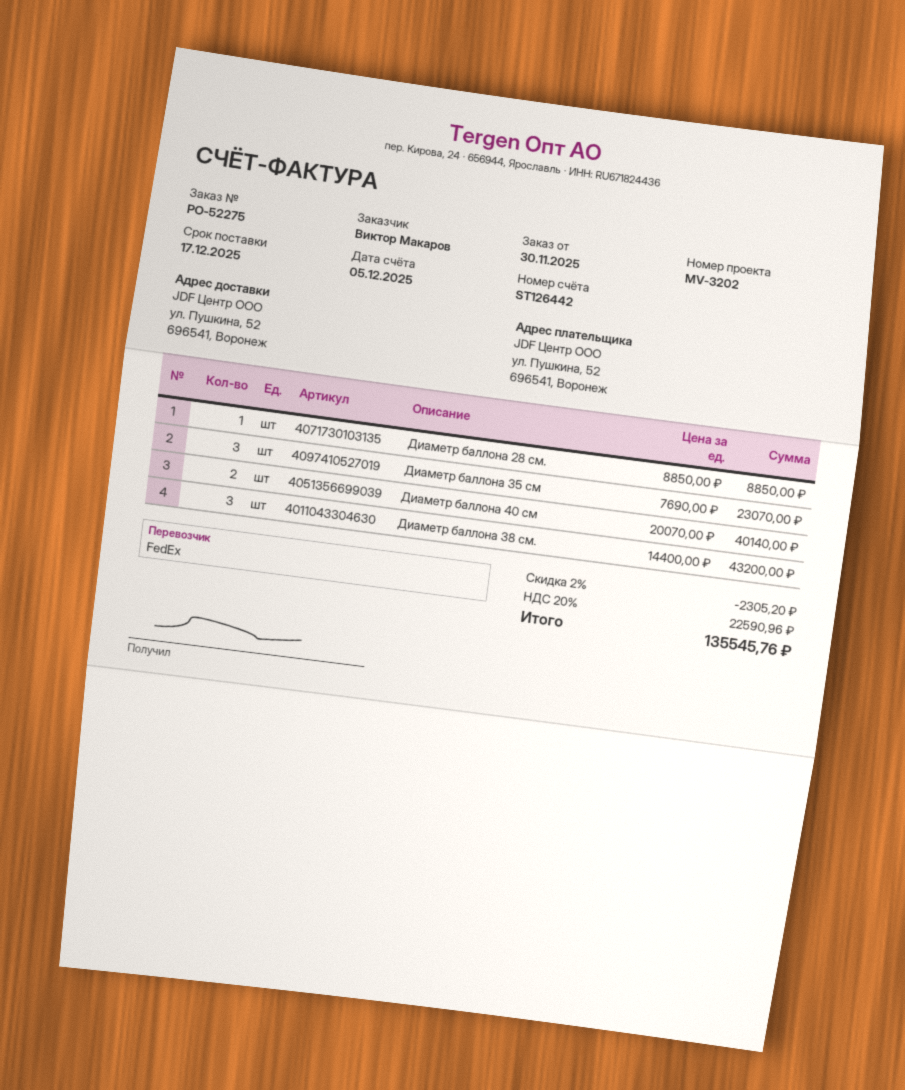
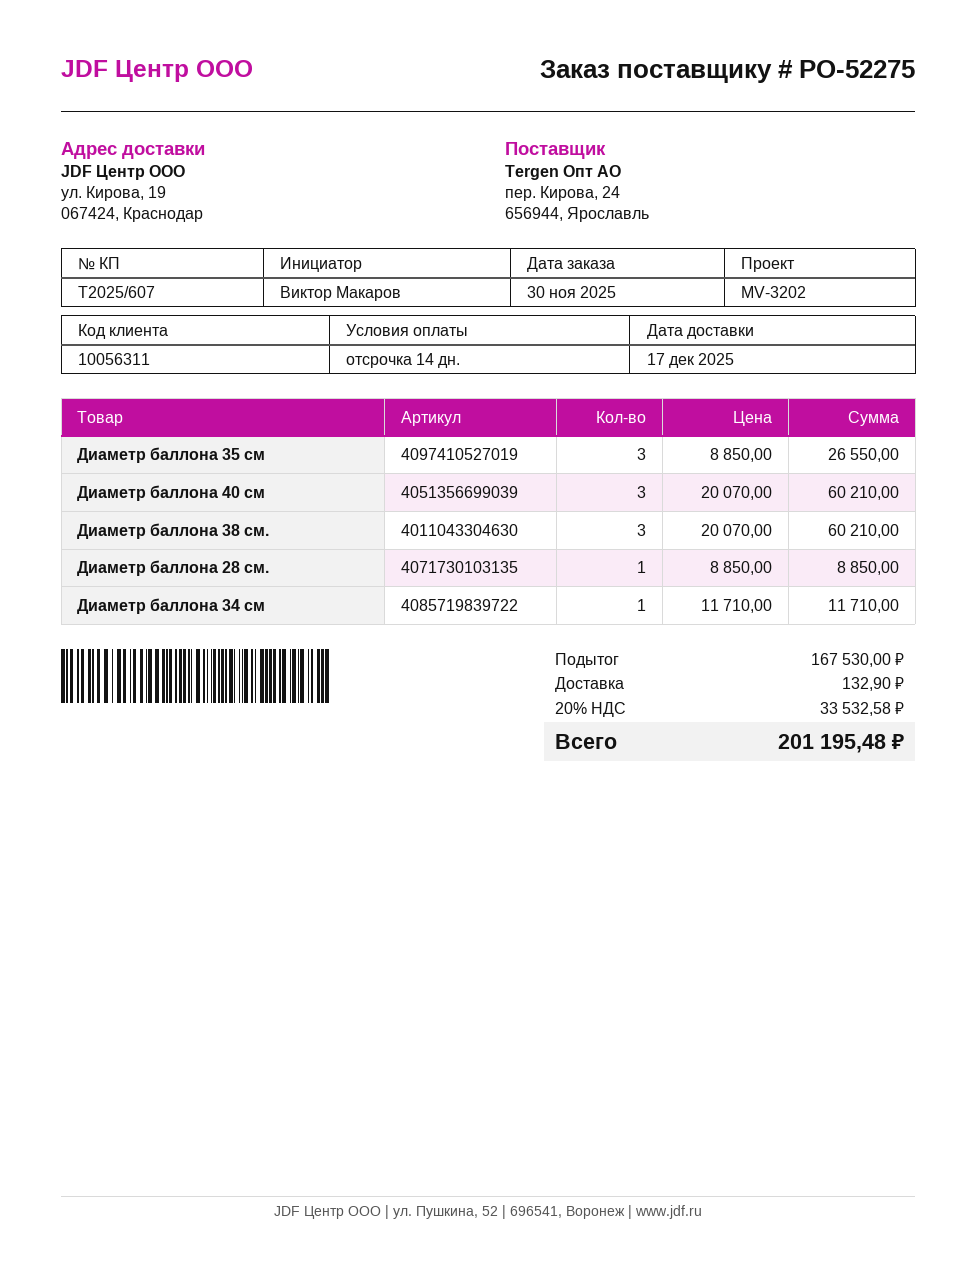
ship to: ул. Пушкина, 52, 696541, Воронеж -> ул. Кирова, 19, 067424, Краснодар
Диаметр баллона 35 см: 3 x 7690.00 = 23070.00 -> 3 x 8850.00 = 26550.00
Диаметр баллона 40 см: 2 x 20070.00 = 40140.00 -> 3 x 20070.00 = 60210.00
Диаметр баллона 38 см.: 3 x 14400.00 = 43200.00 -> 3 x 20070.00 = 60210.00
Диаметр баллона 34 см: none -> 1 x 11710.00 = 11710.00
discount: 2% = 2305.20 -> none
shipping: none -> 132.90
tax: 20% = 22590.96 -> 20% = 33532.58
total: 135545.76 -> 201195.48

